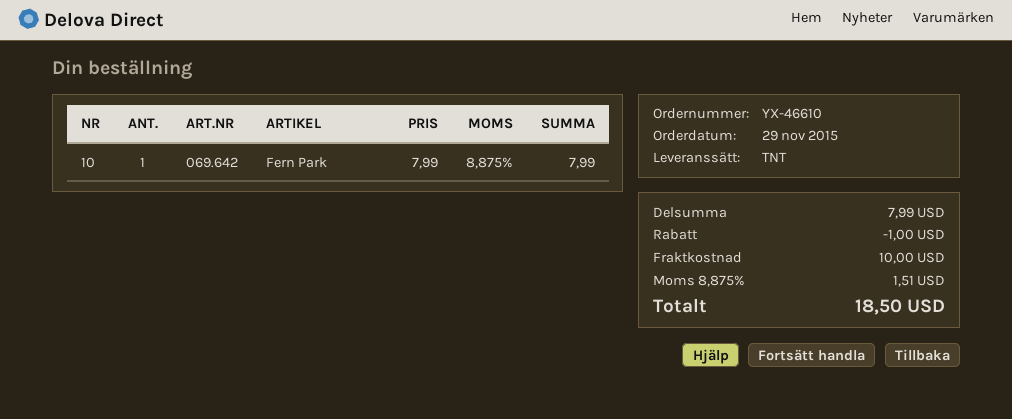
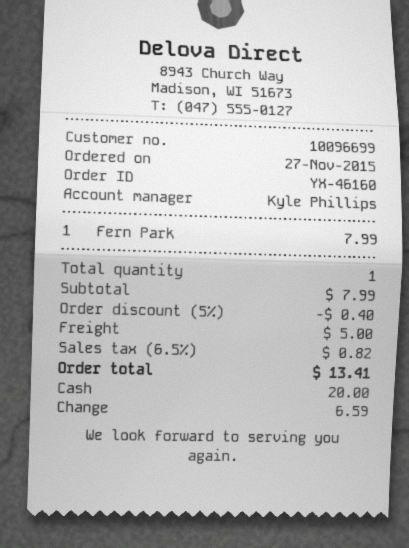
order number: YX-46610 -> YX-46160
order date: 2015-11-29 -> 2015-11-27
discount: 1.00 -> 0.40
shipping: 10.00 -> 5.00
tax: 8.875% = 1.51 -> 6.5% = 0.82
total: 18.50 -> 13.41

